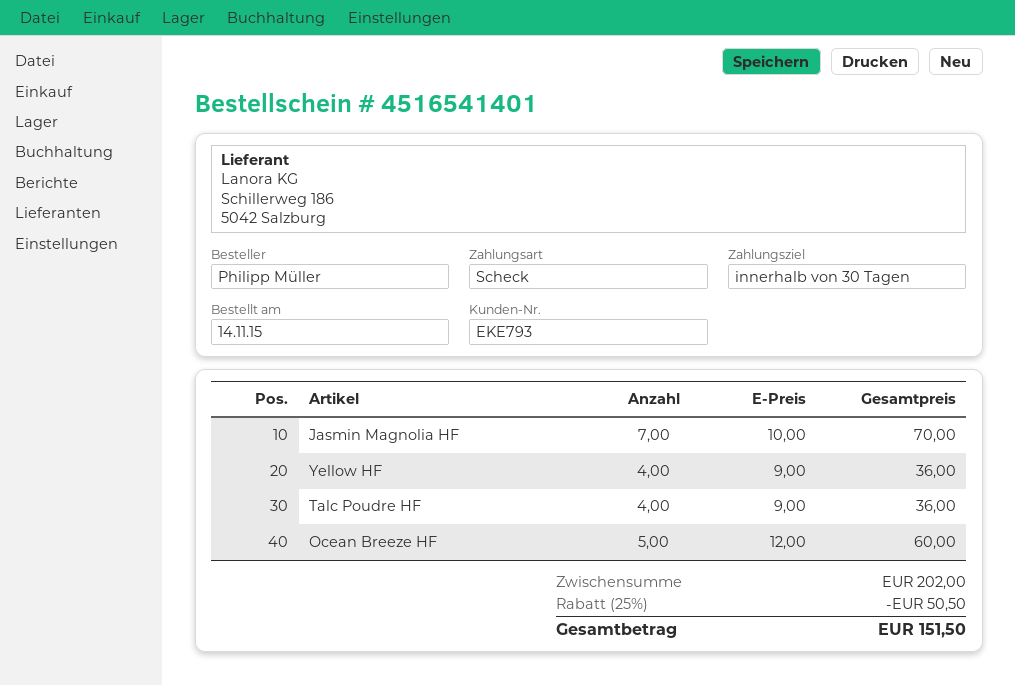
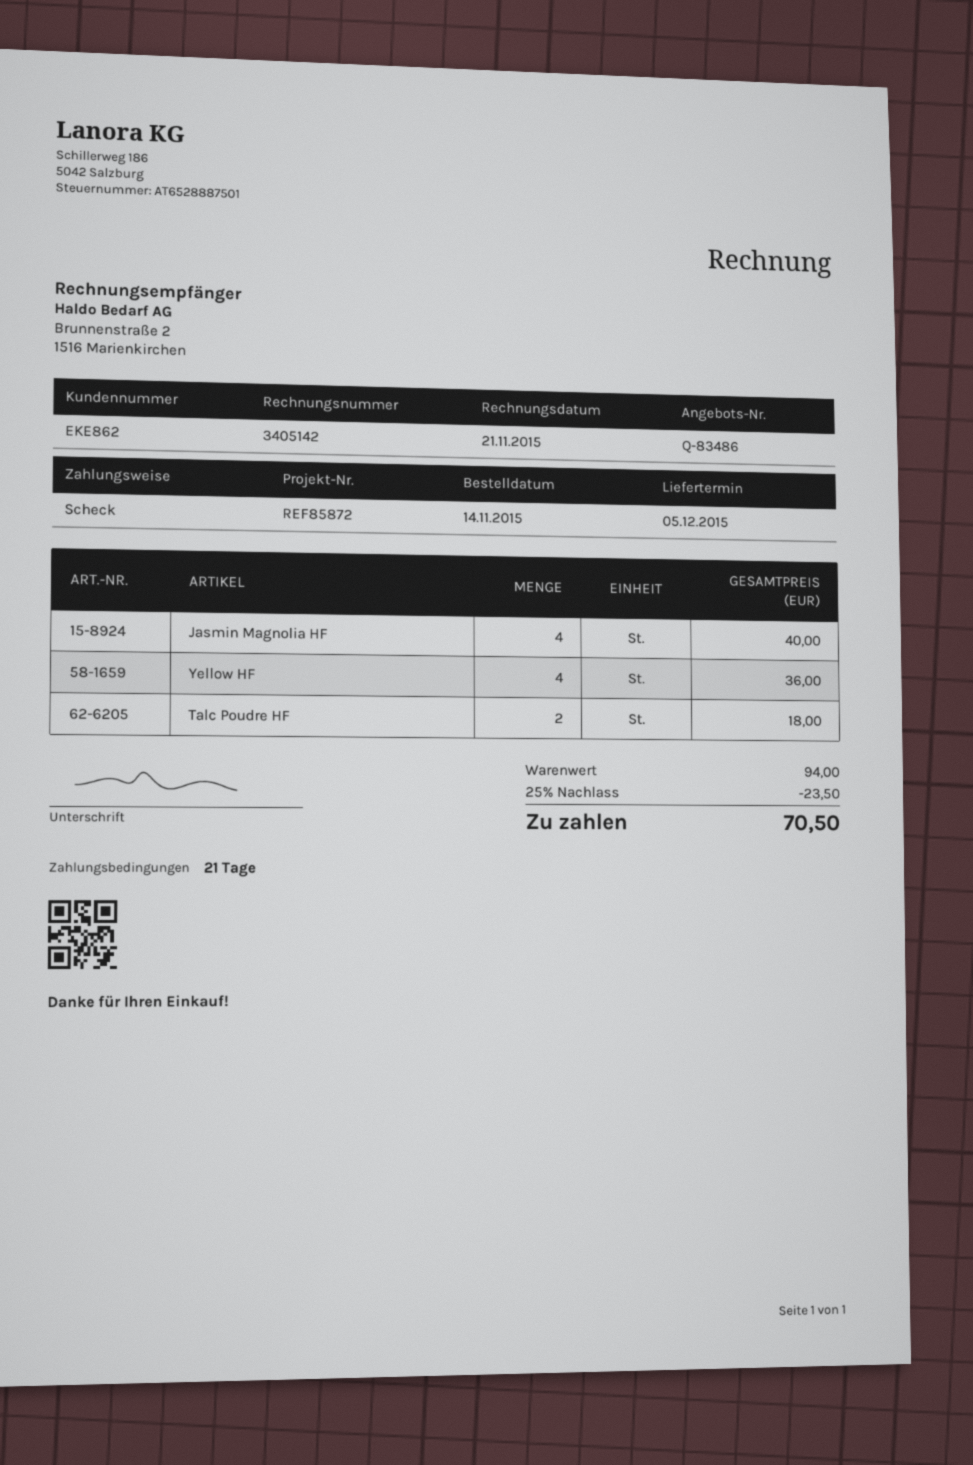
payment terms: 30 days -> 21 days
customer number: EKE793 -> EKE862
Jasmin Magnolia HF: 7 for 70.00 -> 4 for 40.00
Talc Poudre HF: 4 for 36.00 -> 2 for 18.00
Ocean Breeze HF: 5 for 60.00 -> none
subtotal: 202.00 -> 94.00
discount: 25% = 50.50 -> 25% = 23.50
total: 151.50 -> 70.50

